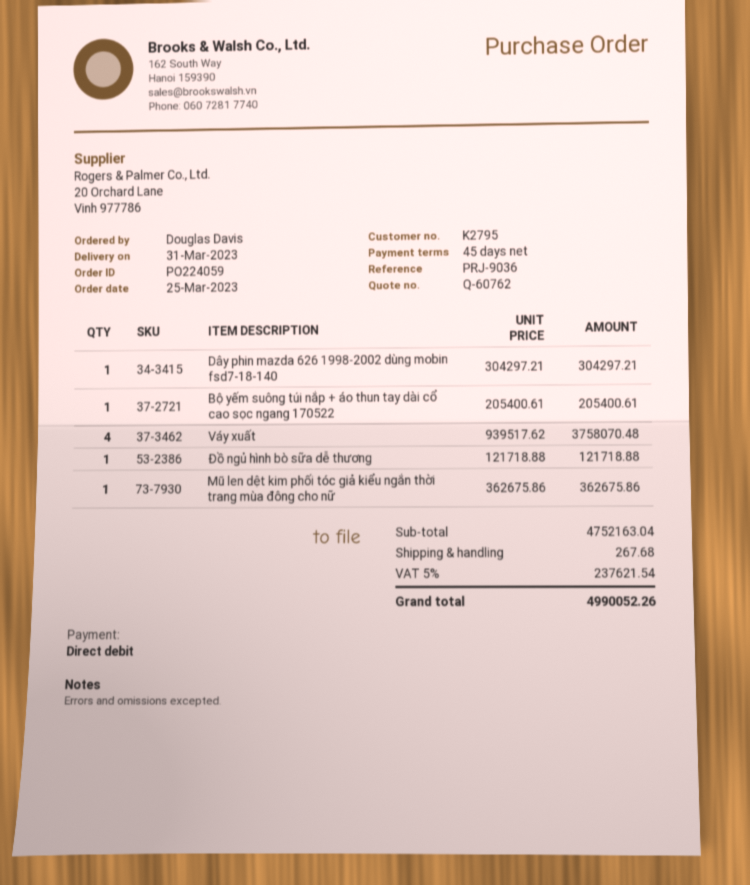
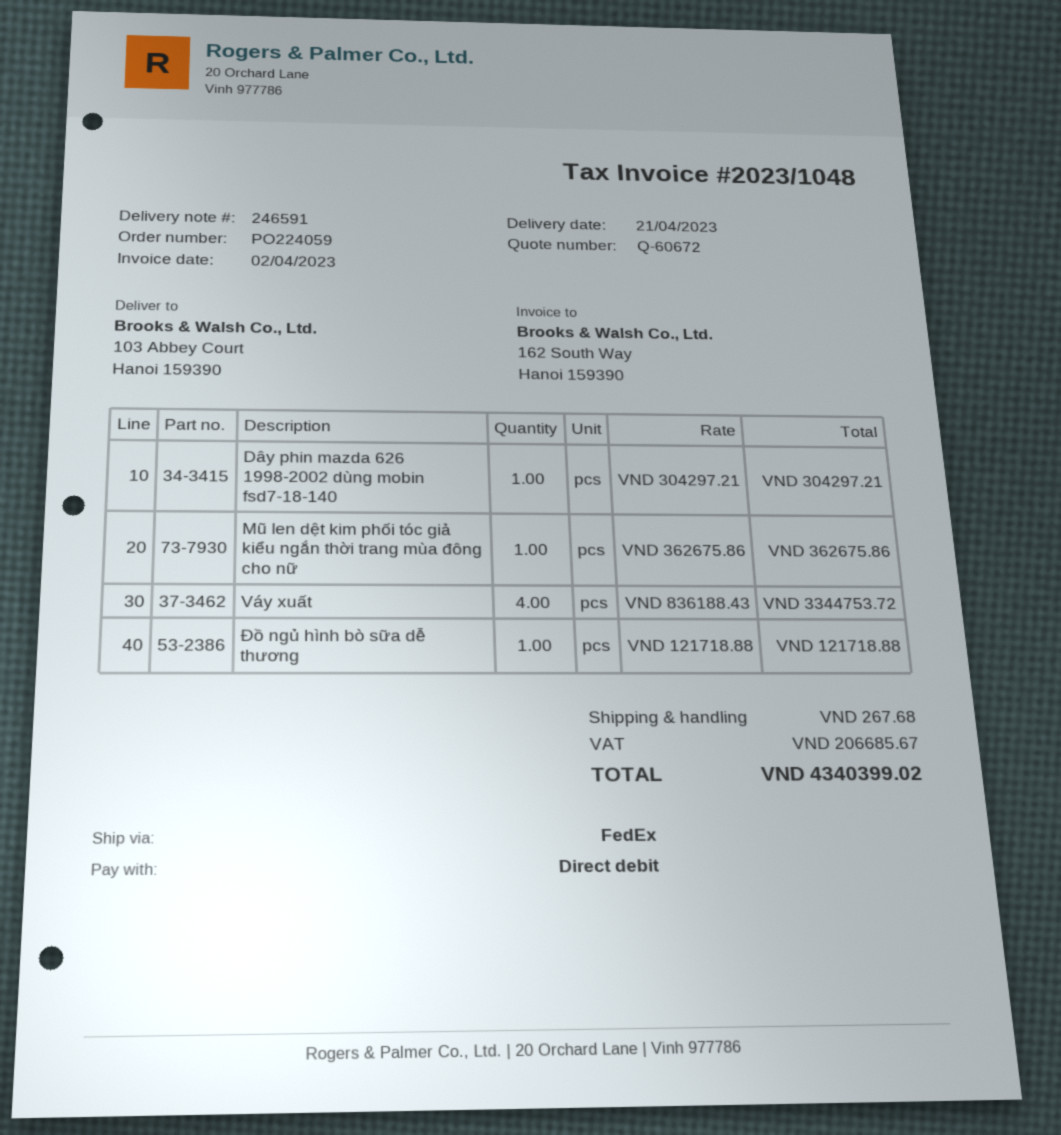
quote number: Q-60762 -> Q-60672
delivery date: 2023-03-31 -> 2023-04-21
Bộ yếm suông túi nắp + áo thun tay dài cổ cao sọc ngang 170522: 1 x 205400.61 = 205400.61 -> none
Váy xuất: 4 x 939517.62 = 3758070.48 -> 4 x 836188.43 = 3344753.72
tax: 237621.54 -> 206685.67
total: 4990052.26 -> 4340399.02

